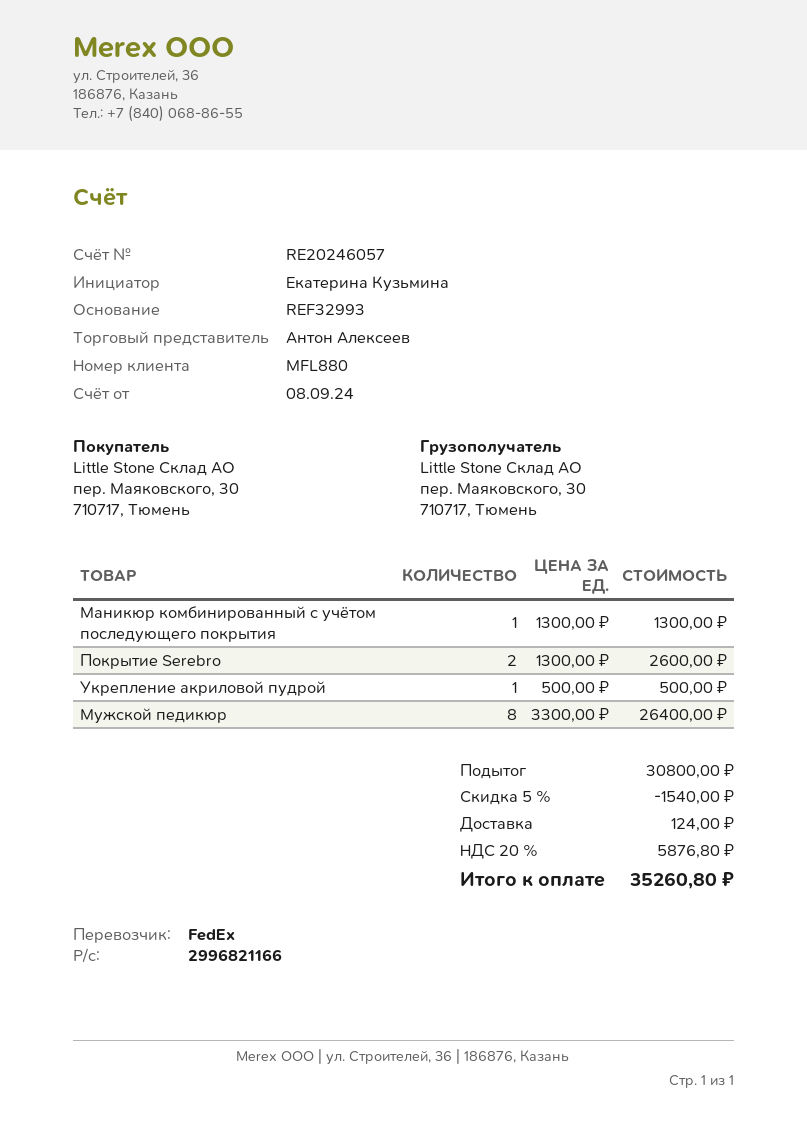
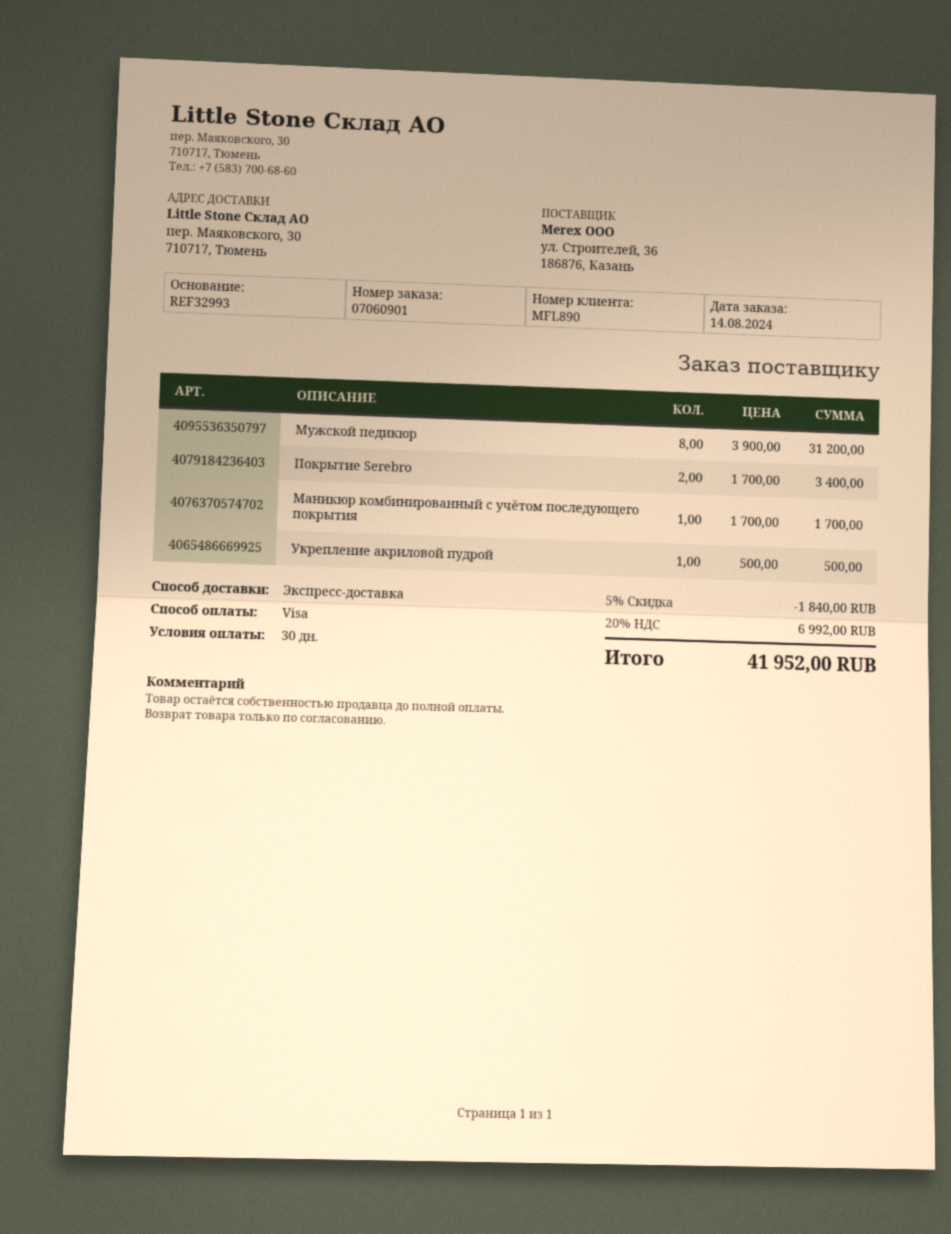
customer number: MFL880 -> MFL890
shipping method: FedEx -> express
Маникюр комбинированный с учётом последующего покрытия: 1 x 1300.00 = 1300.00 -> 1 x 1700.00 = 1700.00
Покрытие Serebro: 2 x 1300.00 = 2600.00 -> 2 x 1700.00 = 3400.00
Мужской педикюр: 8 x 3300.00 = 26400.00 -> 8 x 3900.00 = 31200.00
discount: 5% = 1540.00 -> 5% = 1840.00
shipping: 124.00 -> none
tax: 20% = 5876.80 -> 20% = 6992.00
total: 35260.80 -> 41952.00

